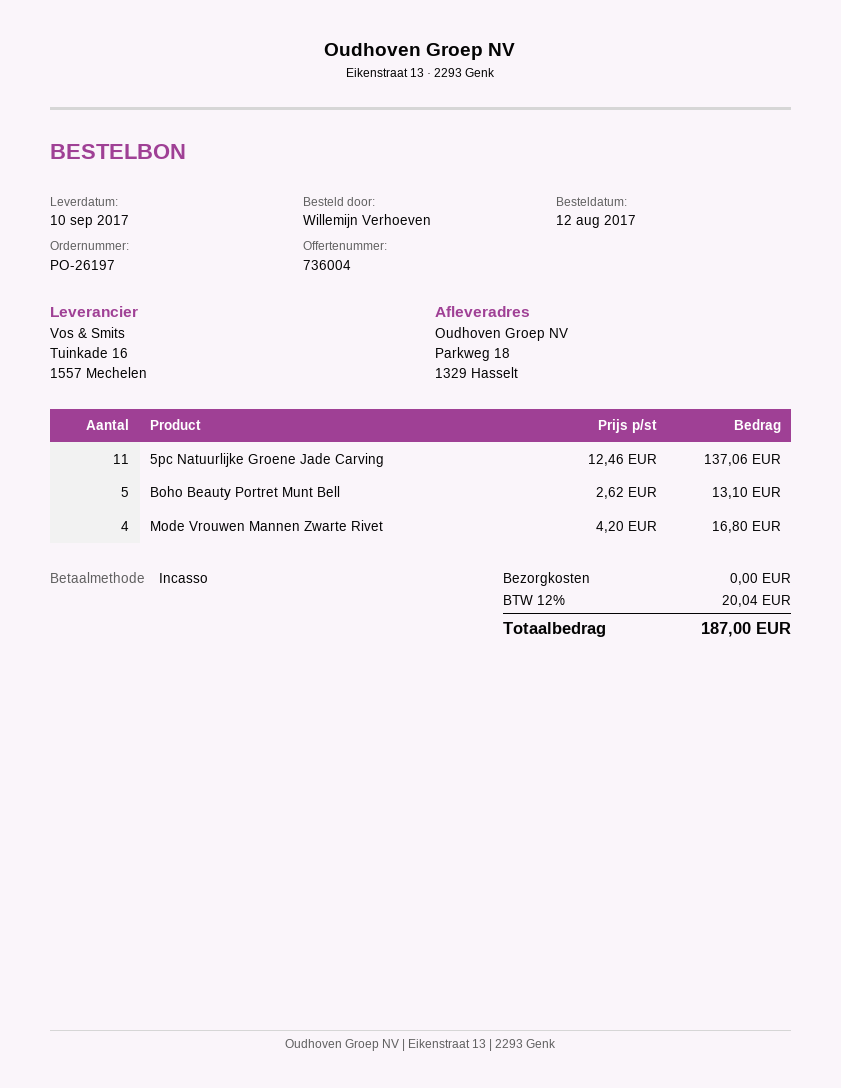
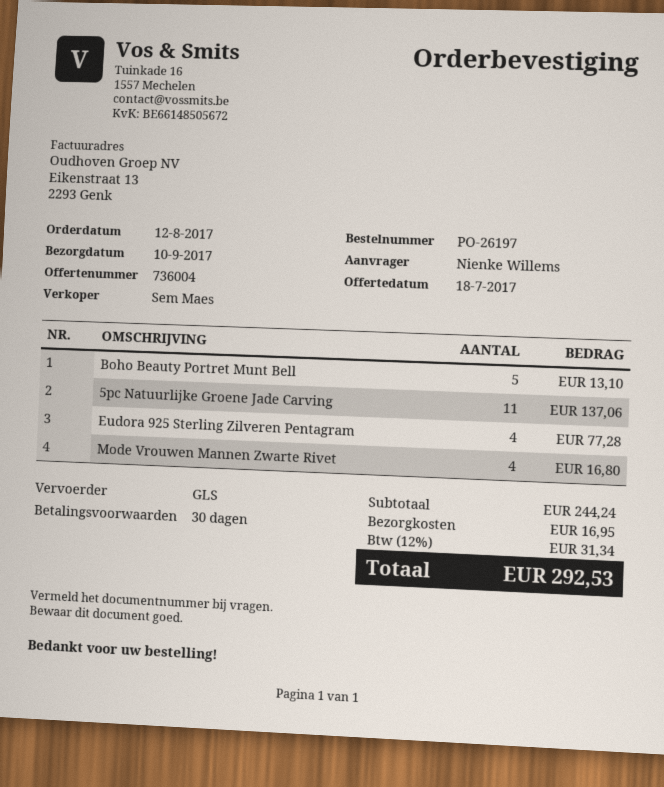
ordered by: Willemijn Verhoeven -> Nienke Willems
Eudora 925 Sterling Zilveren Pentagram: none -> 4 for 77.28
shipping: 0.00 -> 16.95
tax: 12% = 20.04 -> 12% = 31.34
total: 187.00 -> 292.53

